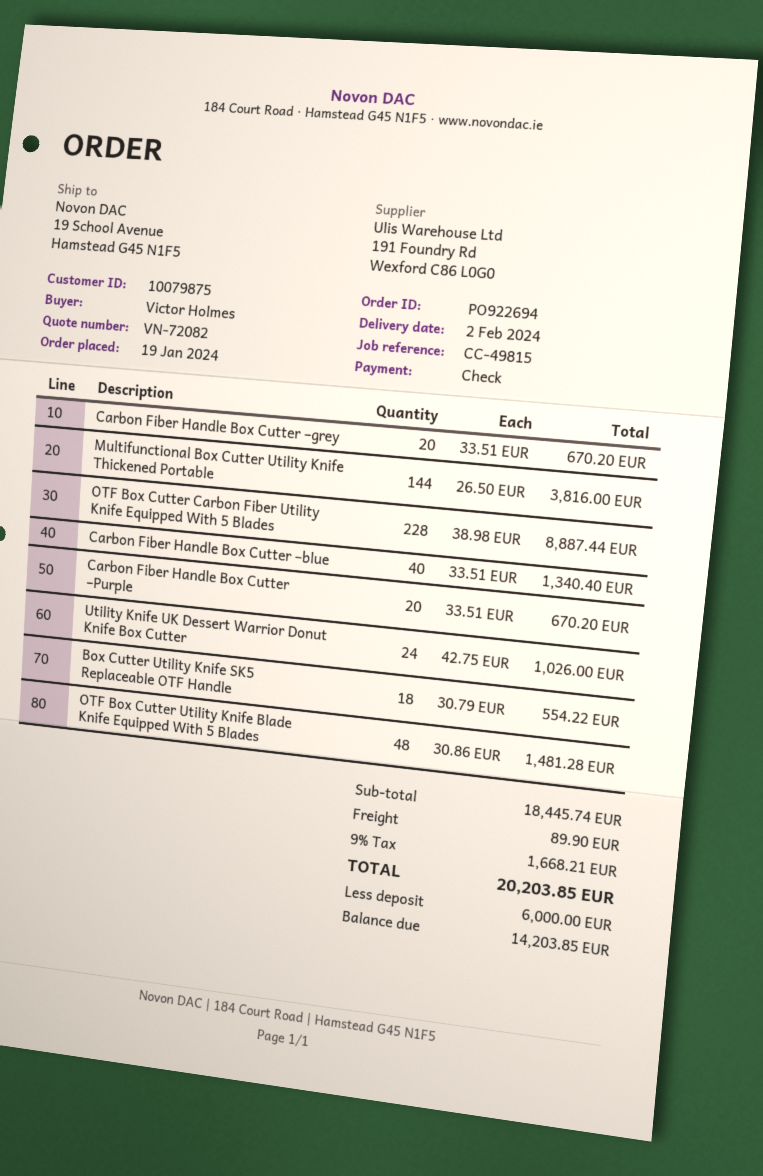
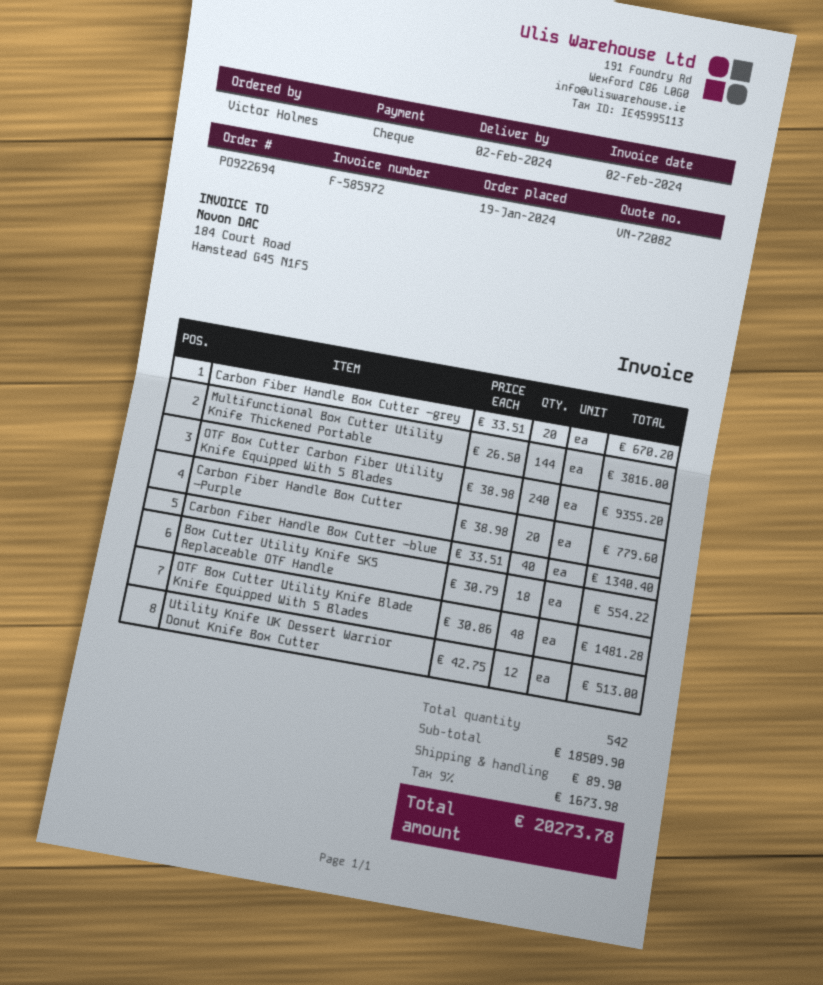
OTF Box Cutter Carbon Fiber Utility Knife Equipped With 5 Blades: 228 x 38.98 = 8887.44 -> 240 x 38.98 = 9355.20
Carbon Fiber Handle Box Cutter –Purple: 20 x 33.51 = 670.20 -> 20 x 38.98 = 779.60
Utility Knife UK Dessert Warrior Donut Knife Box Cutter: 24 x 42.75 = 1026.00 -> 12 x 42.75 = 513.00
subtotal: 18445.74 -> 18509.90
tax: 9% = 1668.21 -> 9% = 1673.98
total: 20203.85 -> 20273.78

